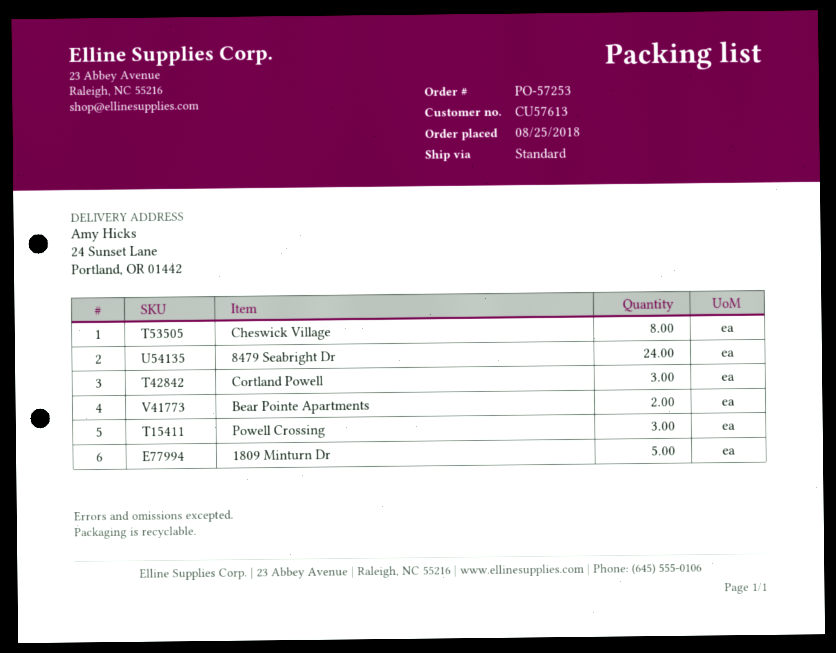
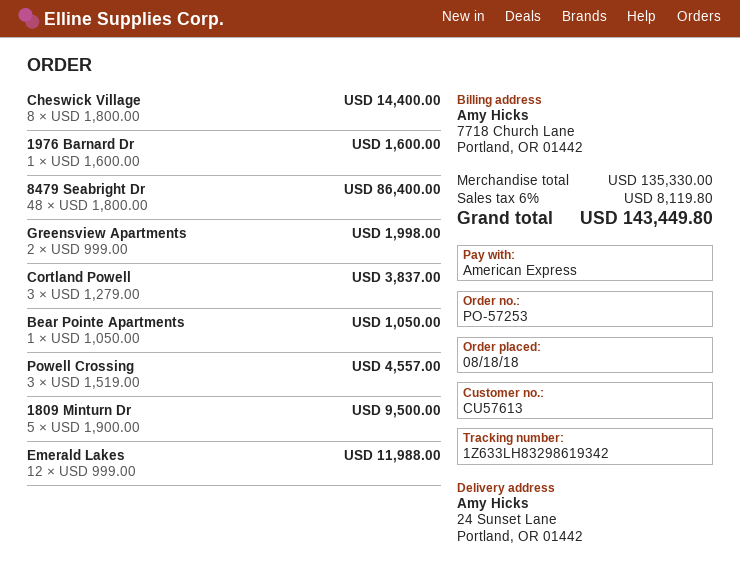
order date: 2018-08-25 -> 2018-08-18
8479 Seabright Dr: 24 -> 48
Bear Pointe Apartments: 2 -> 1
1976 Barnard Dr: none -> 1
Greensview Apartments: none -> 2
Emerald Lakes: none -> 12

